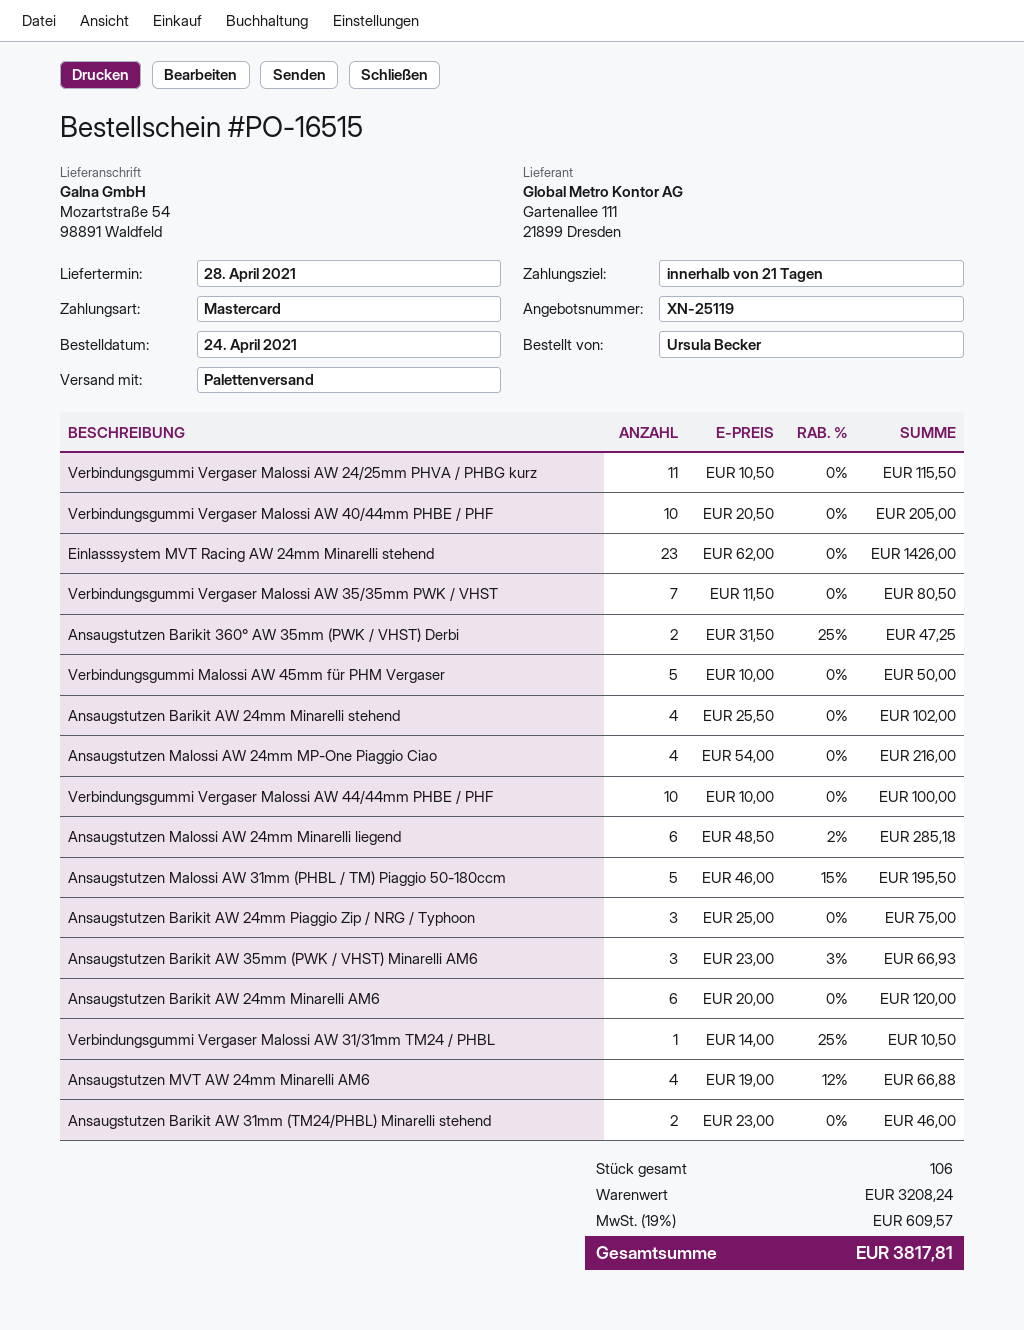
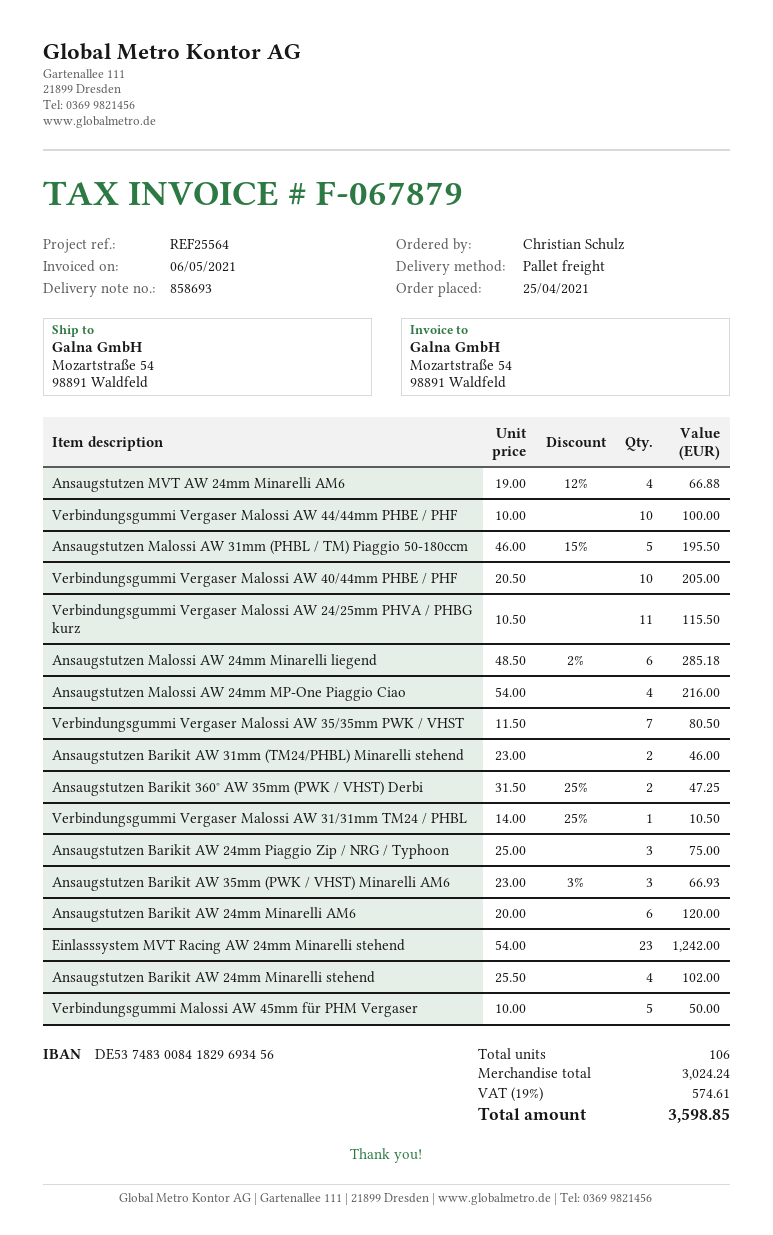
order date: 2021-04-24 -> 2021-04-25
ordered by: Ursula Becker -> Christian Schulz
Einlasssystem MVT Racing AW 24mm Minarelli stehend: 23 x 62.00 = 1426.00 -> 23 x 54.00 = 1242.00
subtotal: 3208.24 -> 3024.24
tax: 19% = 609.57 -> 19% = 574.61
total: 3817.81 -> 3598.85

